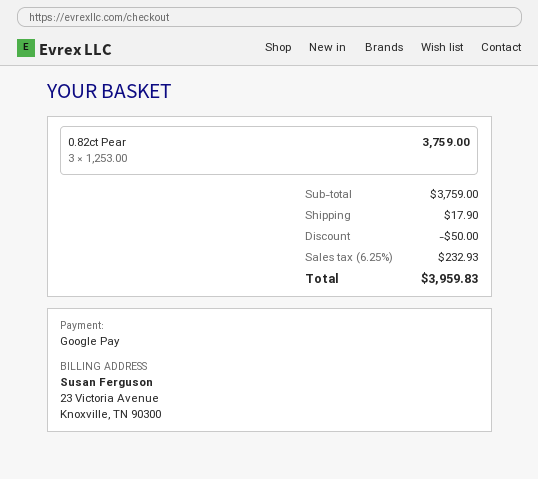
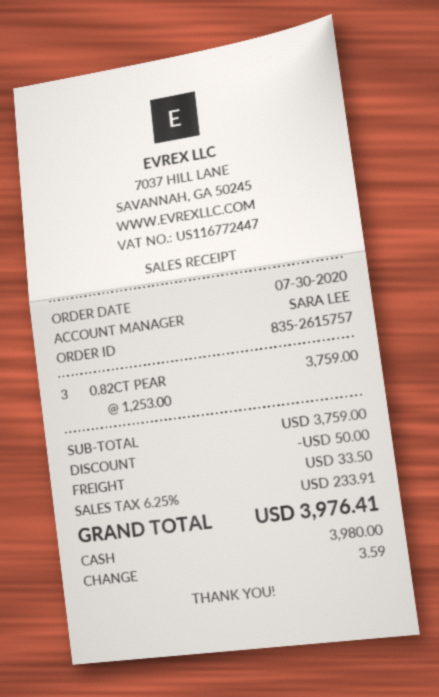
payment method: Google Pay -> cash
shipping: 17.90 -> 33.50
tax: 6.25% = 232.93 -> 6.25% = 233.91
total: 3959.83 -> 3976.41

